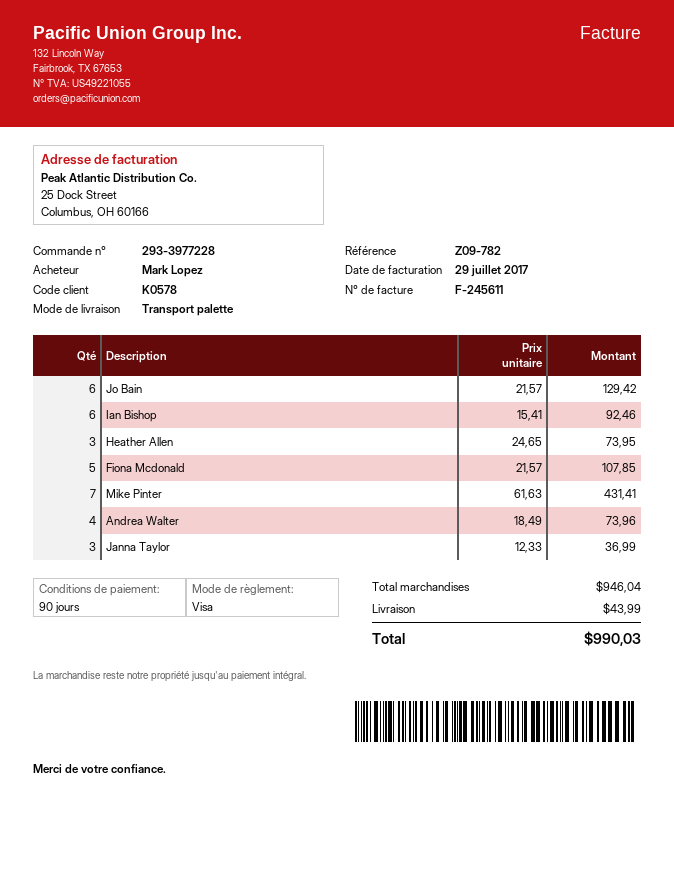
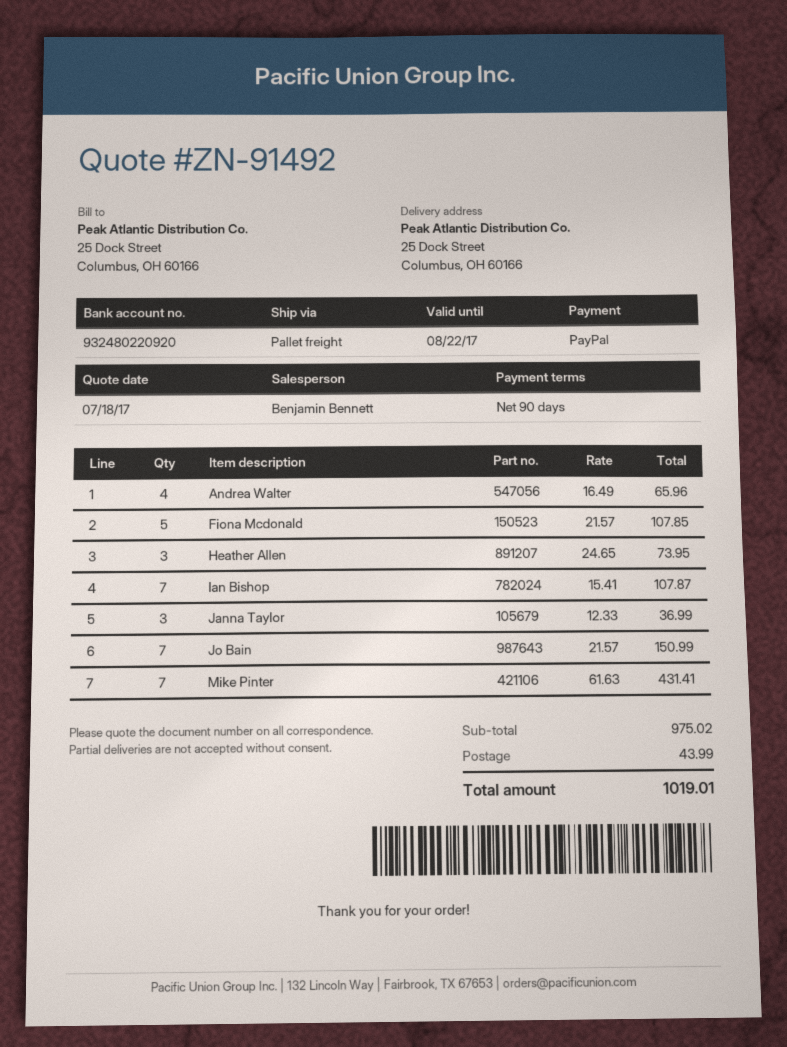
payment method: Visa -> PayPal
Jo Bain: 6 x 21.57 = 129.42 -> 7 x 21.57 = 150.99
Ian Bishop: 6 x 15.41 = 92.46 -> 7 x 15.41 = 107.87
Andrea Walter: 4 x 18.49 = 73.96 -> 4 x 16.49 = 65.96
subtotal: 946.04 -> 975.02
total: 990.03 -> 1019.01

